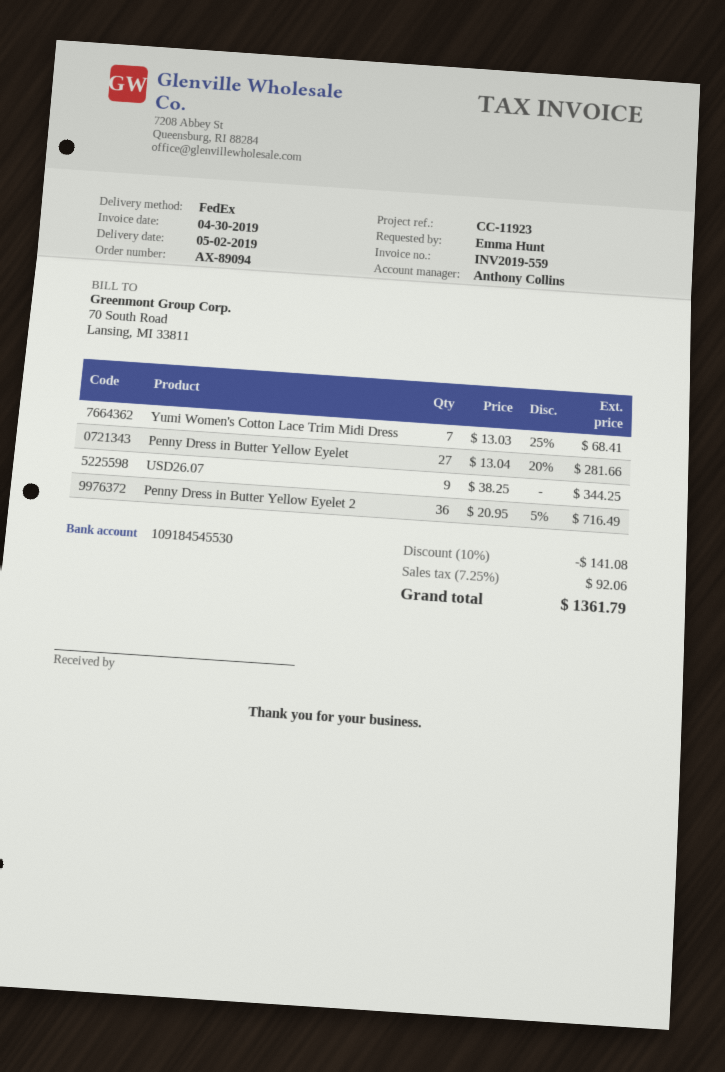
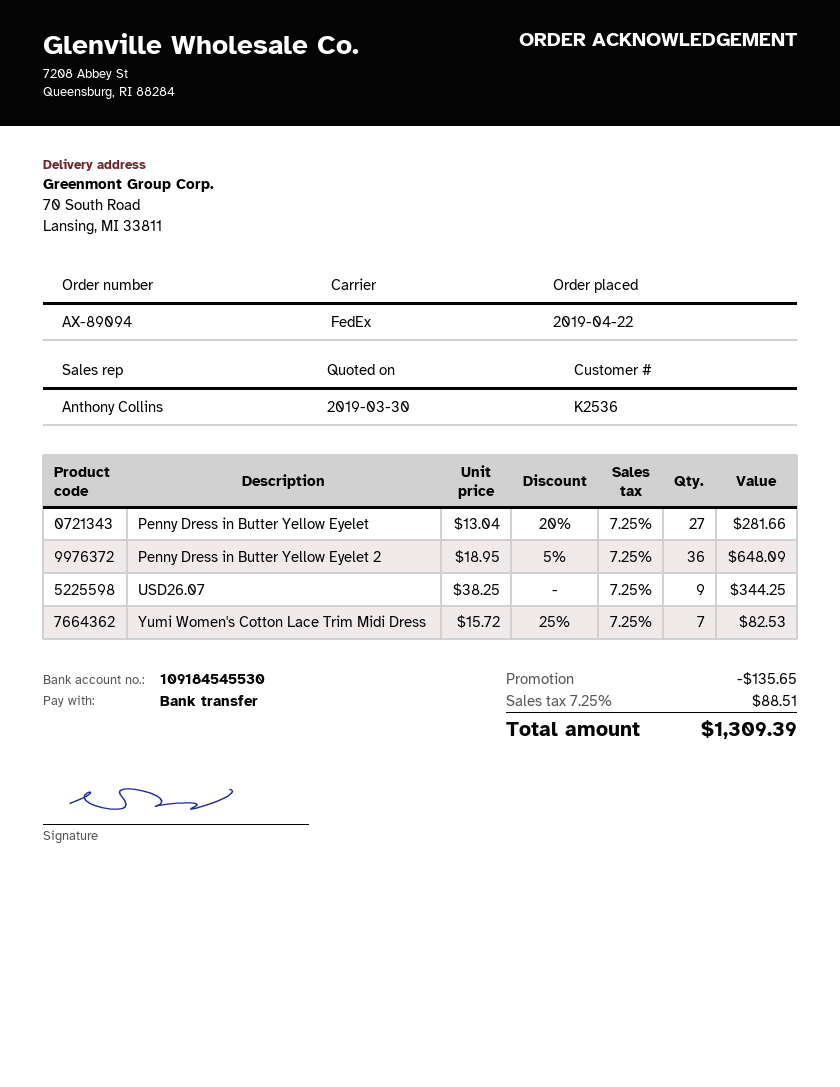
Yumi Women's Cotton Lace Trim Midi Dress: 7 x 13.03 - 25% = 68.41 -> 7 x 15.72 - 25% = 82.53
Penny Dress in Butter Yellow Eyelet 2: 36 x 20.95 - 5% = 716.49 -> 36 x 18.95 - 5% = 648.09
discount: 141.08 -> 135.65
tax: 7.25% = 92.06 -> 7.25% = 88.51
total: 1361.79 -> 1309.39

